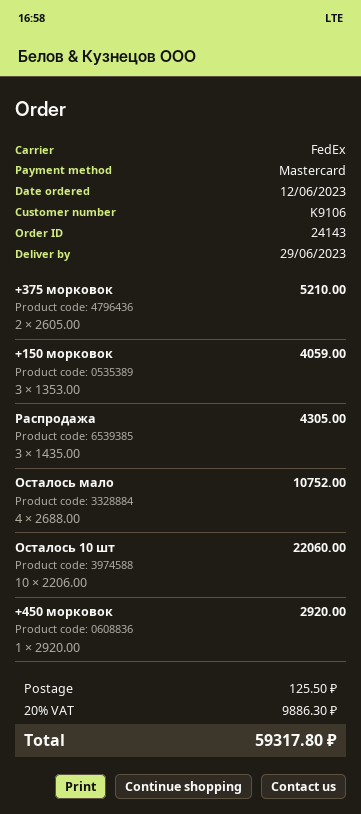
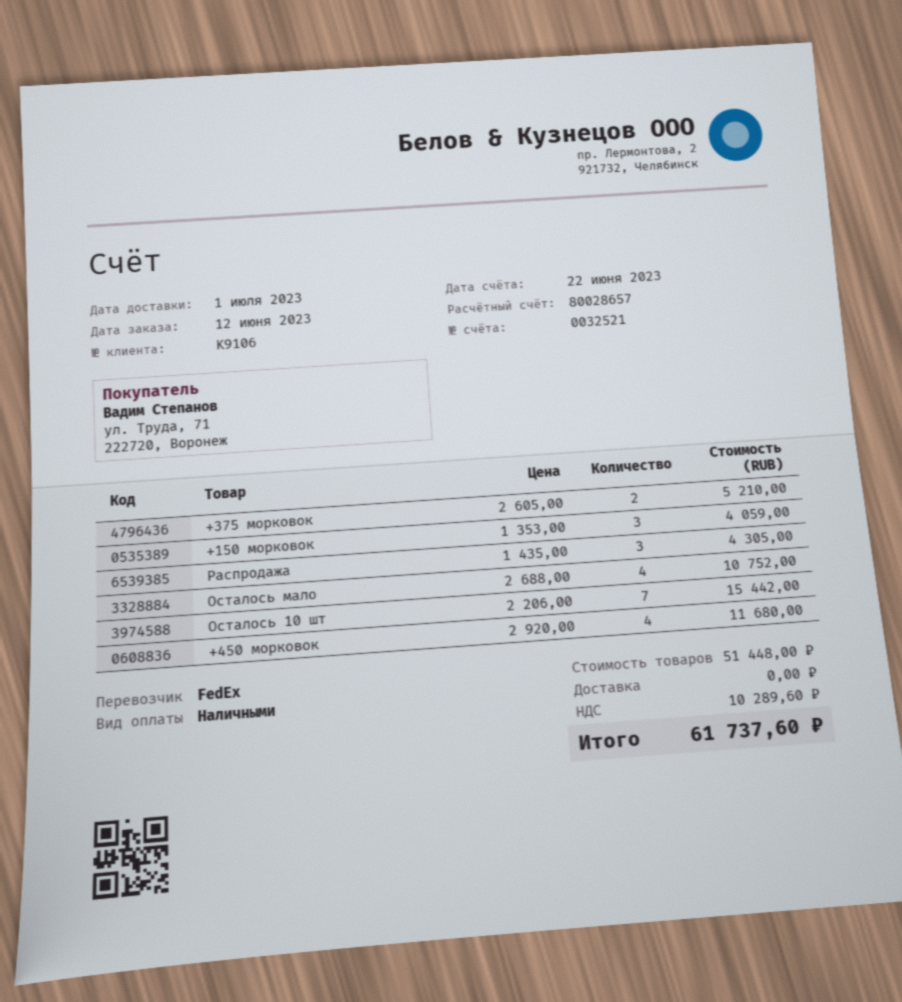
delivery date: 2023-06-29 -> 2023-07-01
payment method: Mastercard -> cash
Осталось 10 шт: 10 x 2206.00 = 22060.00 -> 7 x 2206.00 = 15442.00
+450 морковок: 1 x 2920.00 = 2920.00 -> 4 x 2920.00 = 11680.00
shipping: 125.50 -> 0.00
tax: 9886.30 -> 10289.60
total: 59317.80 -> 61737.60

